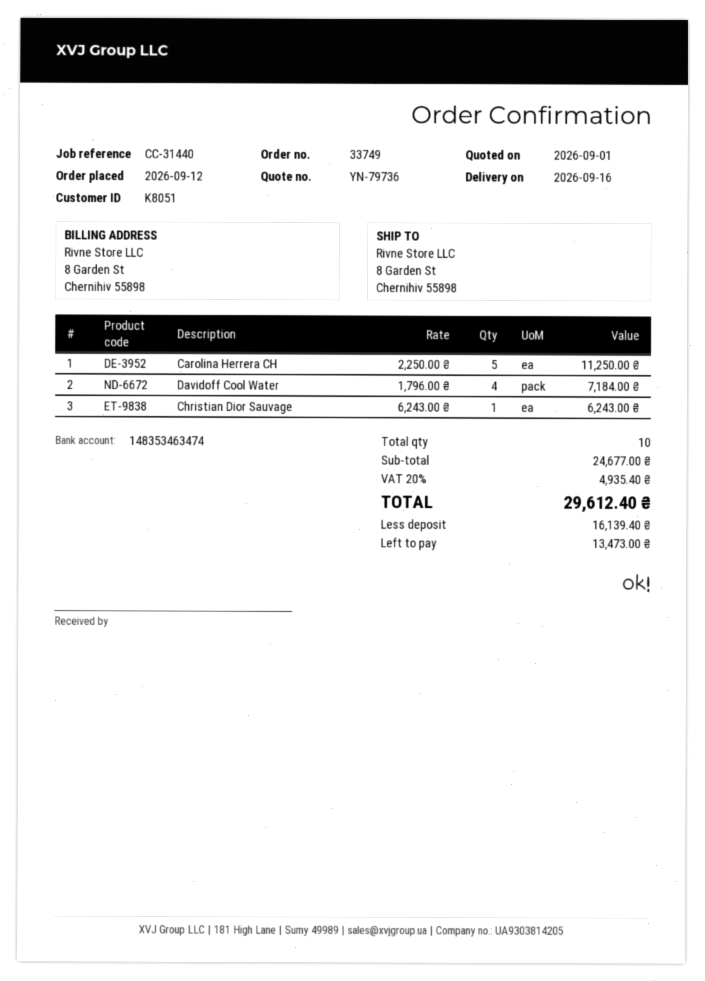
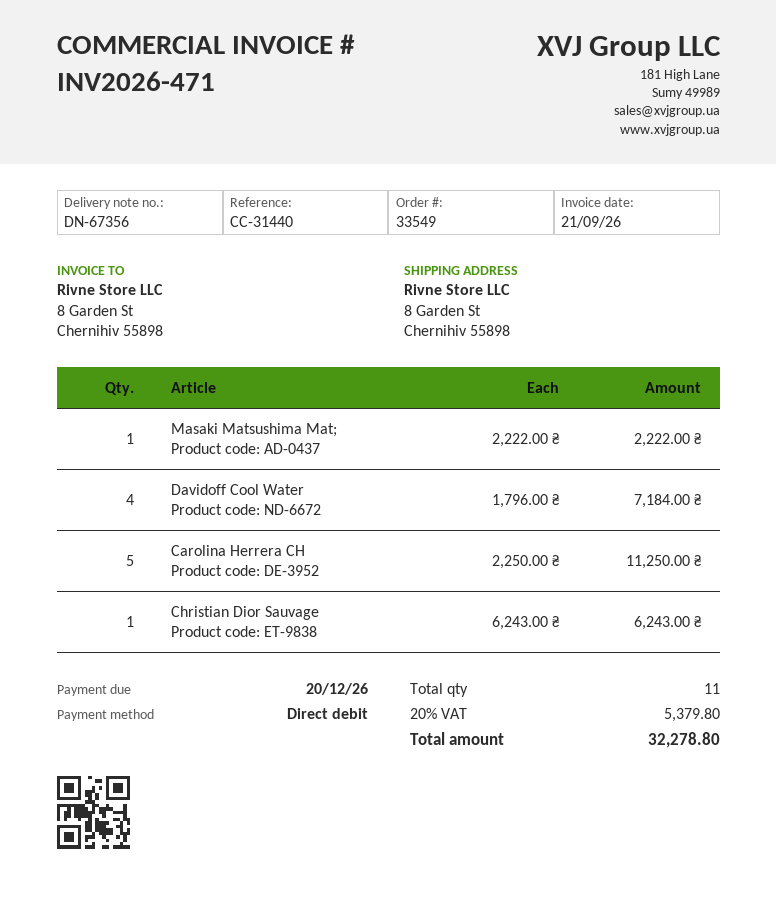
order number: 33749 -> 33549
Masaki Matsushima Mat;: none -> 1 x 2222.00 = 2222.00
total quantity: 10 -> 11
tax: 20% = 4935.40 -> 20% = 5379.80
total: 29612.40 -> 32278.80

